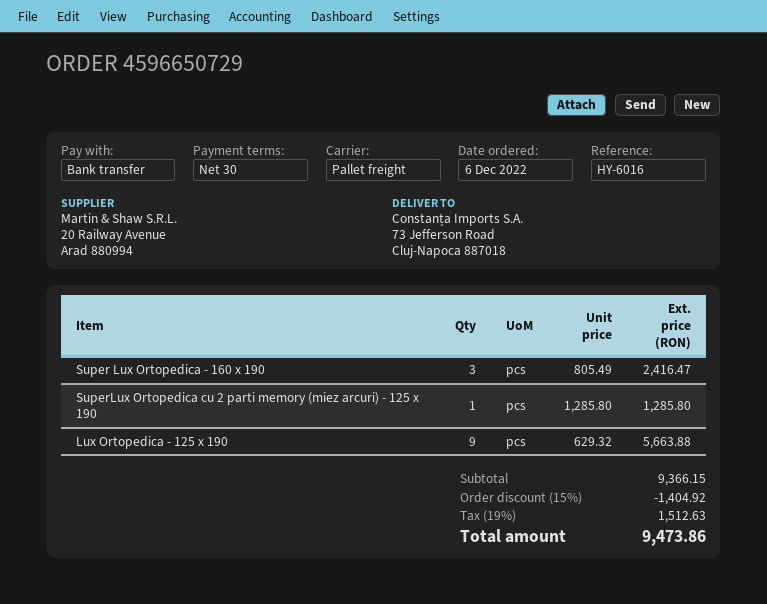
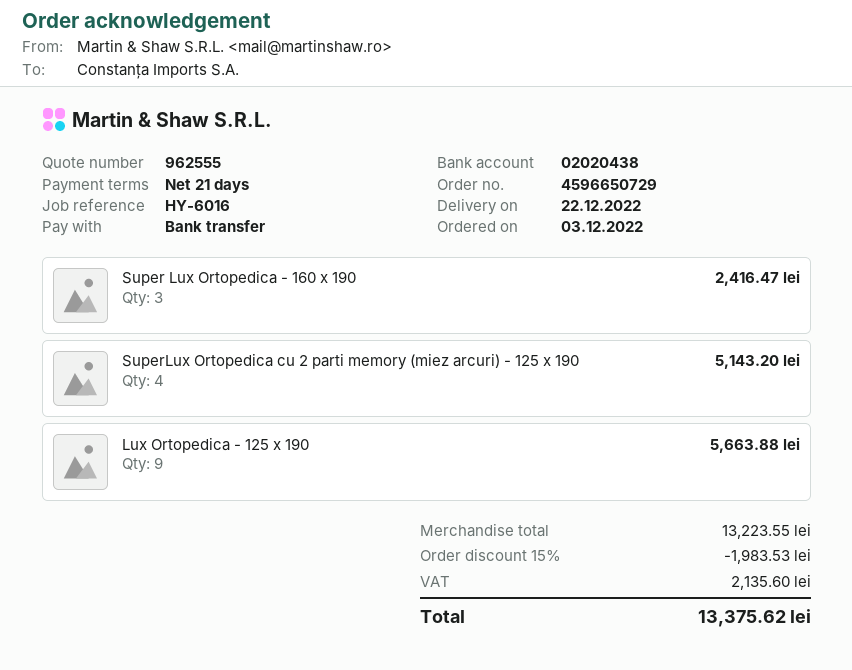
order date: 2022-12-06 -> 2022-12-03
payment terms: 30 days -> 21 days
SuperLux Ortopedica cu 2 parti memory (miez arcuri) - 125 x 190: 1 for 1285.80 -> 4 for 5143.20
subtotal: 9366.15 -> 13223.55
discount: 15% = 1404.92 -> 15% = 1983.53
tax: 1512.63 -> 2135.60
total: 9473.86 -> 13375.62

